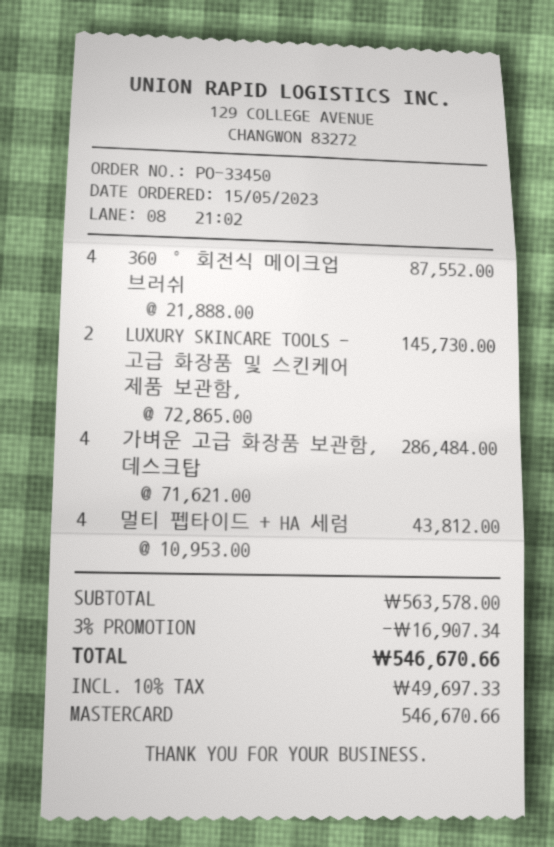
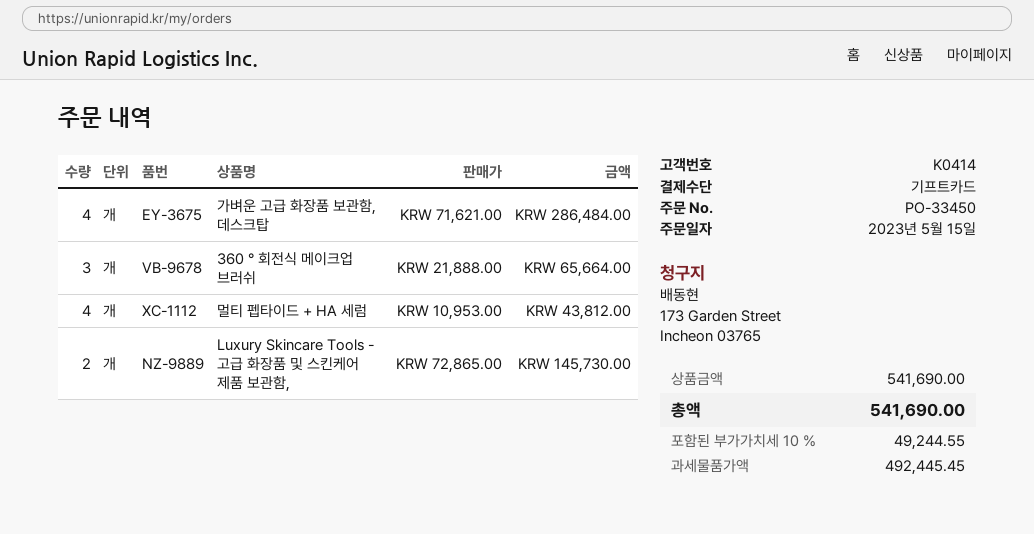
payment method: Mastercard -> gift card
360 ° 회전식 메이크업 브러쉬: 4 x 21888.00 = 87552.00 -> 3 x 21888.00 = 65664.00
subtotal: 563578.00 -> 541690.00
discount: 3% = 16907.34 -> none
tax: 10% = 49697.33 -> 10% = 49244.55
total: 546670.66 -> 541690.00

